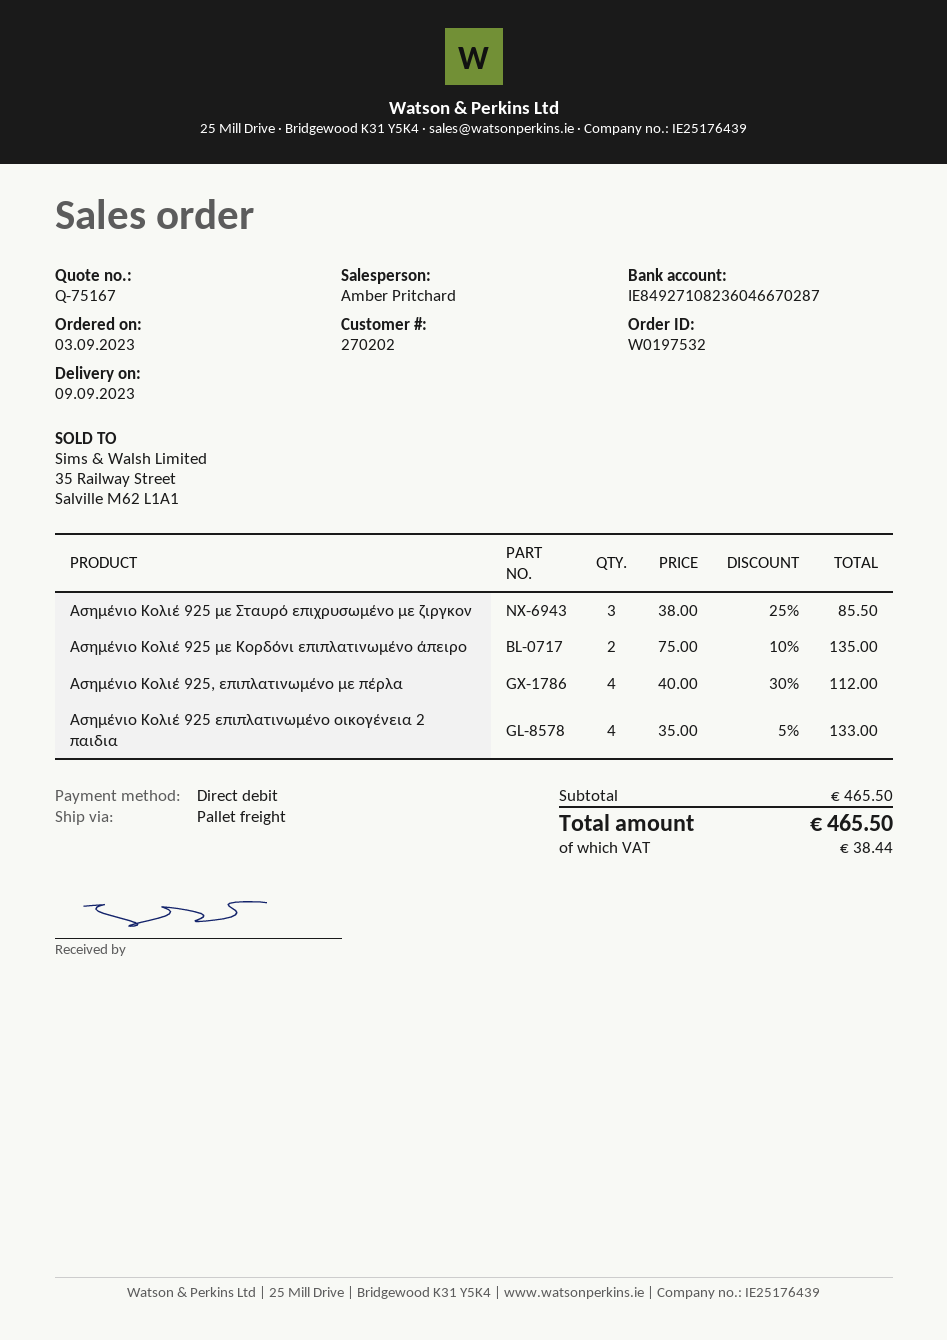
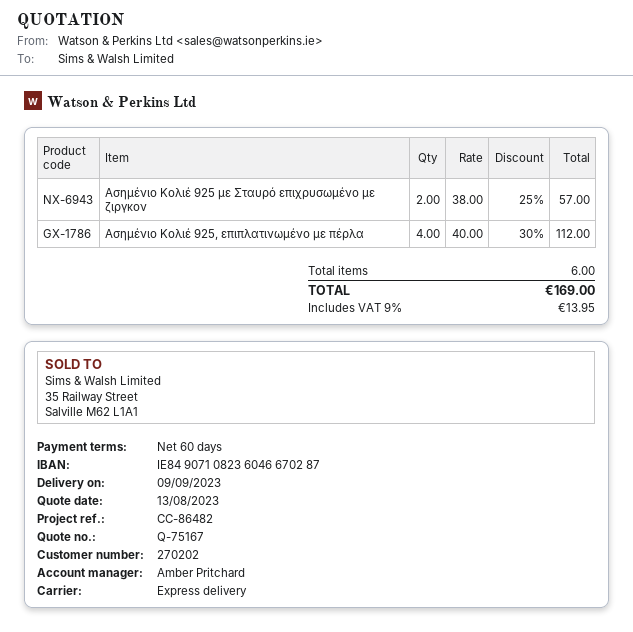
bank account: IE84927108236046670287 -> IE84907108236046670287
shipping method: pallet freight -> express
Ασημένιο Κολιέ 925 με Σταυρό επιχρυσωμένο με ζιργκον: 3 x 38.00 - 25% = 85.50 -> 2 x 38.00 - 25% = 57.00
Ασημένιο Κολιέ 925 με Κορδόνι επιπλατινωμένο άπειρο: 2 x 75.00 - 10% = 135.00 -> none
Ασημένιο Κολιέ 925 επιπλατινωμένο οικογένεια 2 παιδια: 4 x 35.00 - 5% = 133.00 -> none
tax: 38.44 -> 13.95
total: 465.50 -> 169.00

